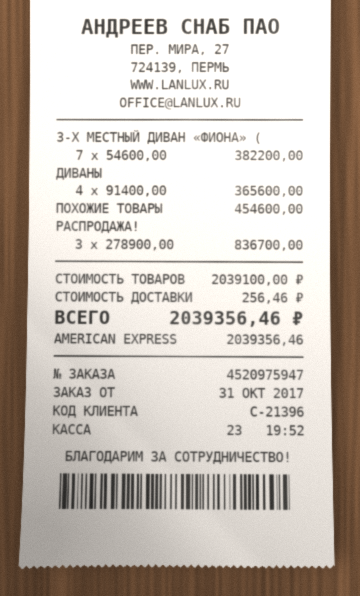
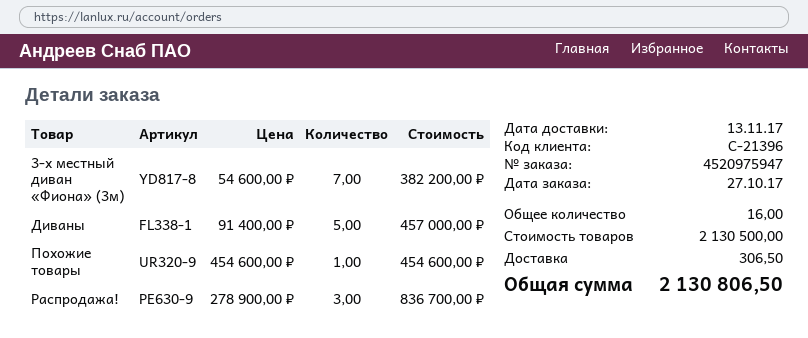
order date: 2017-10-31 -> 2017-10-27
ДИВАНЫ: 4 x 91400.00 = 365600.00 -> 5 x 91400.00 = 457000.00
subtotal: 2039100.00 -> 2130500.00
shipping: 256.46 -> 306.50
total: 2039356.46 -> 2130806.50

